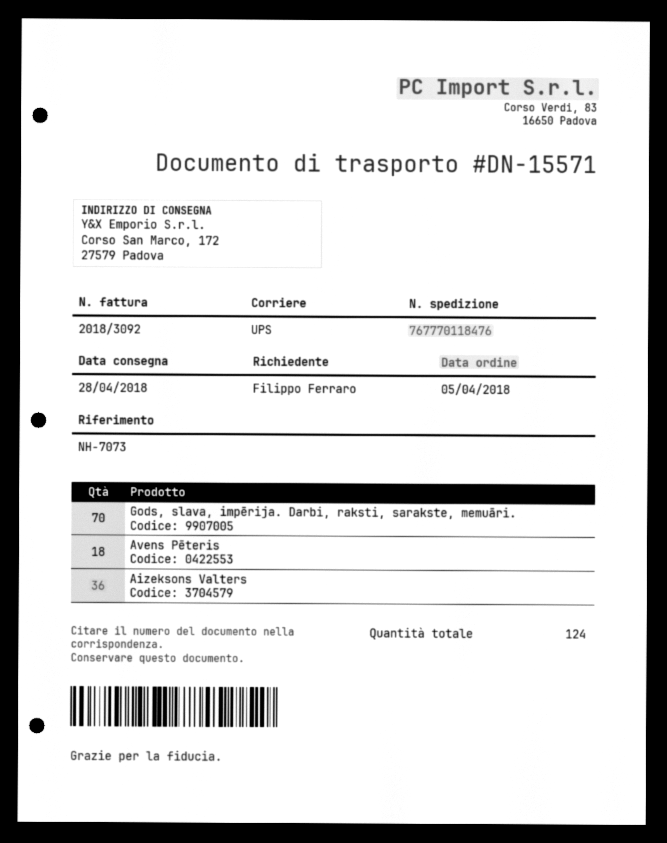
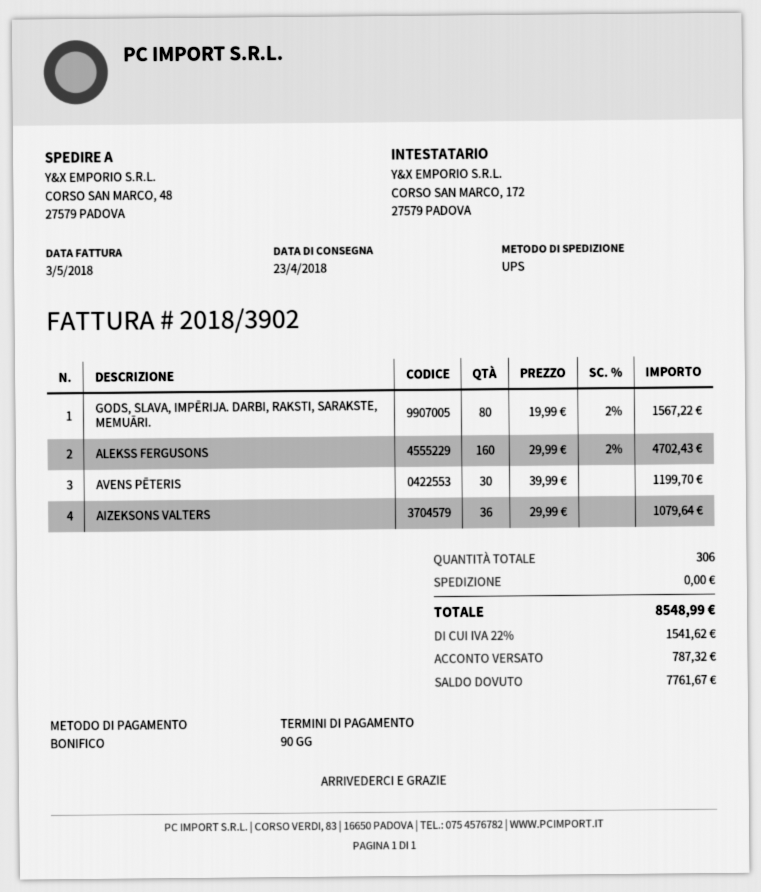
delivery date: 2018-04-28 -> 2018-04-23
invoice number: 2018/3092 -> 2018/3902
ship to: Corso San Marco, 172, 27579 Padova -> CORSO SAN MARCO, 48, 27579 PADOVA
Gods, slava, impērija. Darbi, raksti, sarakste, memuāri.: 70 -> 80
Avens Pēteris: 18 -> 30
ALEKSS FERGUSONS: none -> 160
total quantity: 124 -> 306

